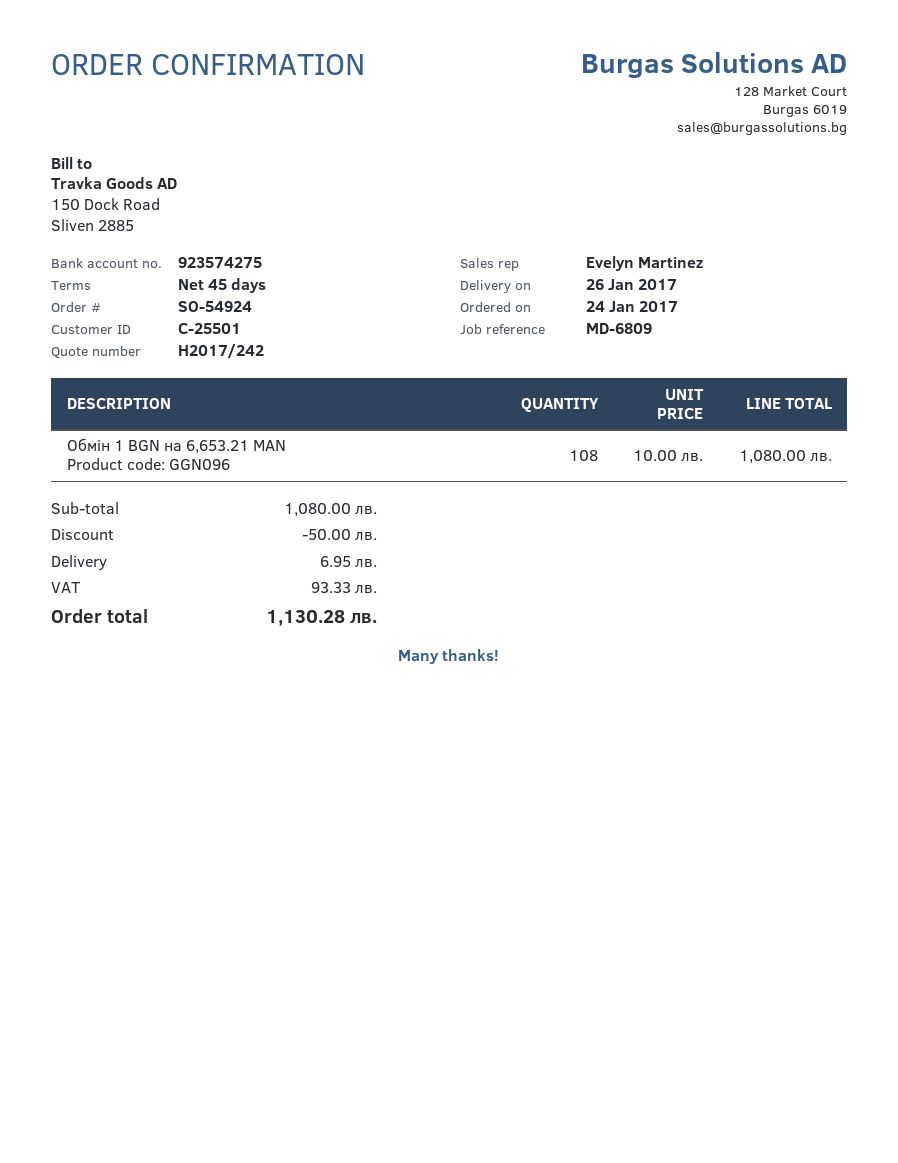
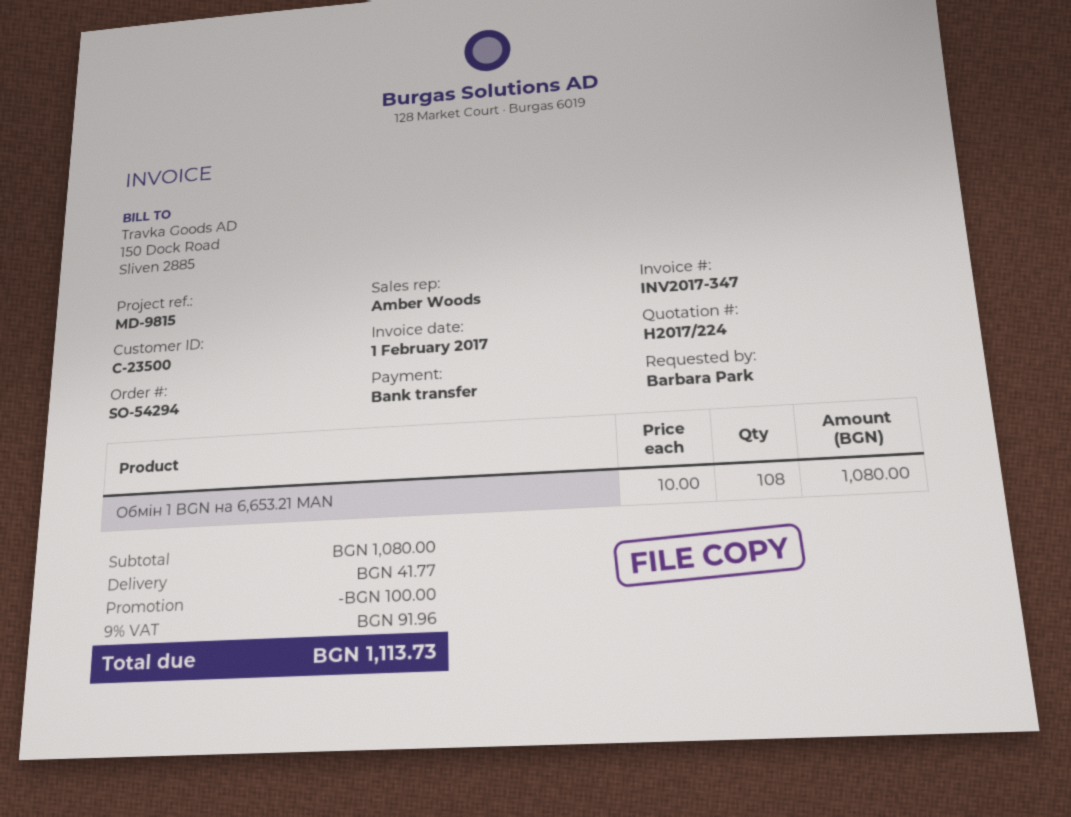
quote number: H2017/242 -> H2017/224
order number: SO-54924 -> SO-54294
customer number: C-25501 -> C-23500
reference: MD-6809 -> MD-9815
sales rep: Evelyn Martinez -> Amber Woods
discount: 50.00 -> 100.00
shipping: 6.95 -> 41.77
tax: 93.33 -> 91.96
total: 1130.28 -> 1113.73

